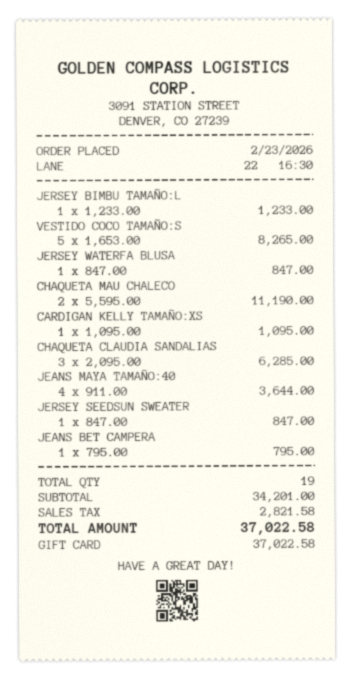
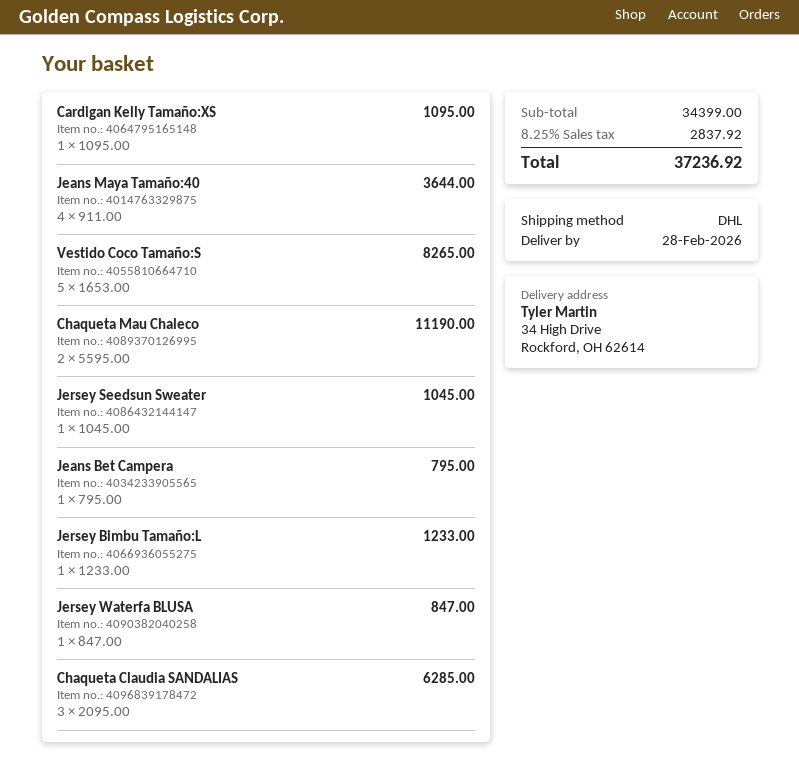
JERSEY SEEDSUN SWEATER: 1 x 847.00 = 847.00 -> 1 x 1045.00 = 1045.00
subtotal: 34201.00 -> 34399.00
tax: 2821.58 -> 2837.92
total: 37022.58 -> 37236.92

